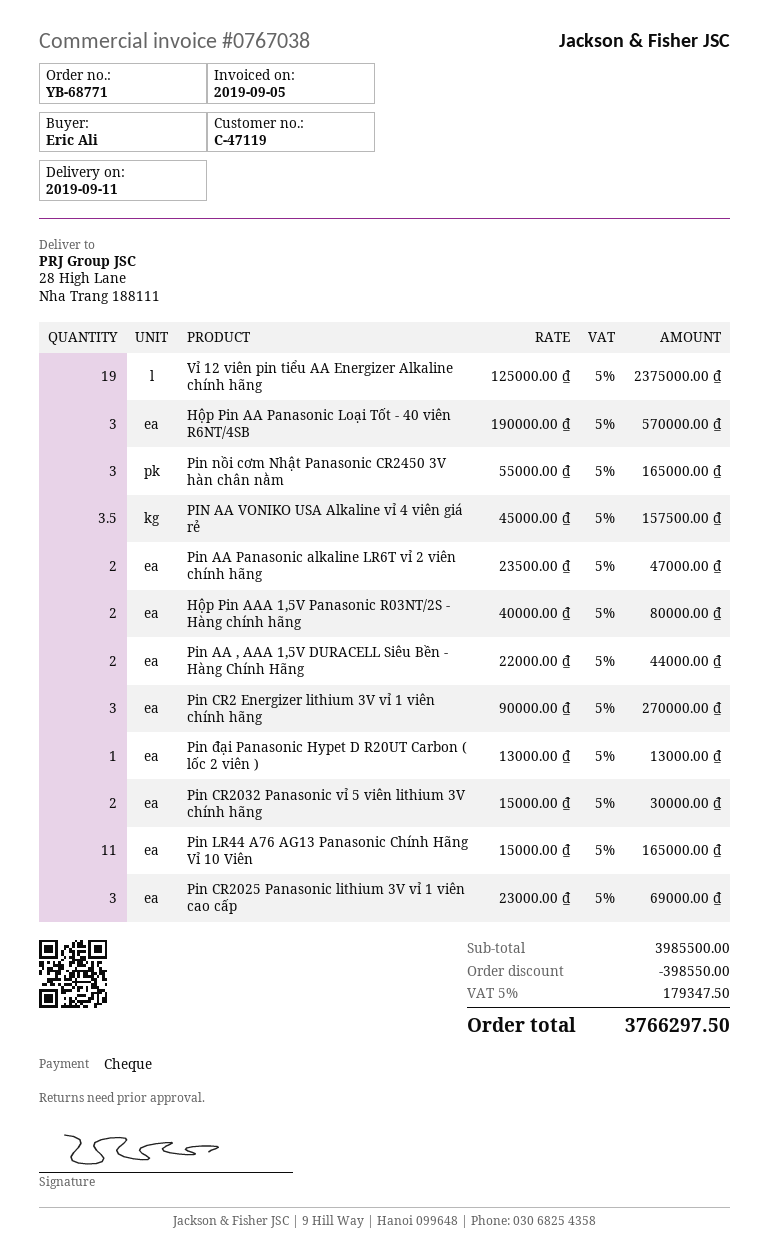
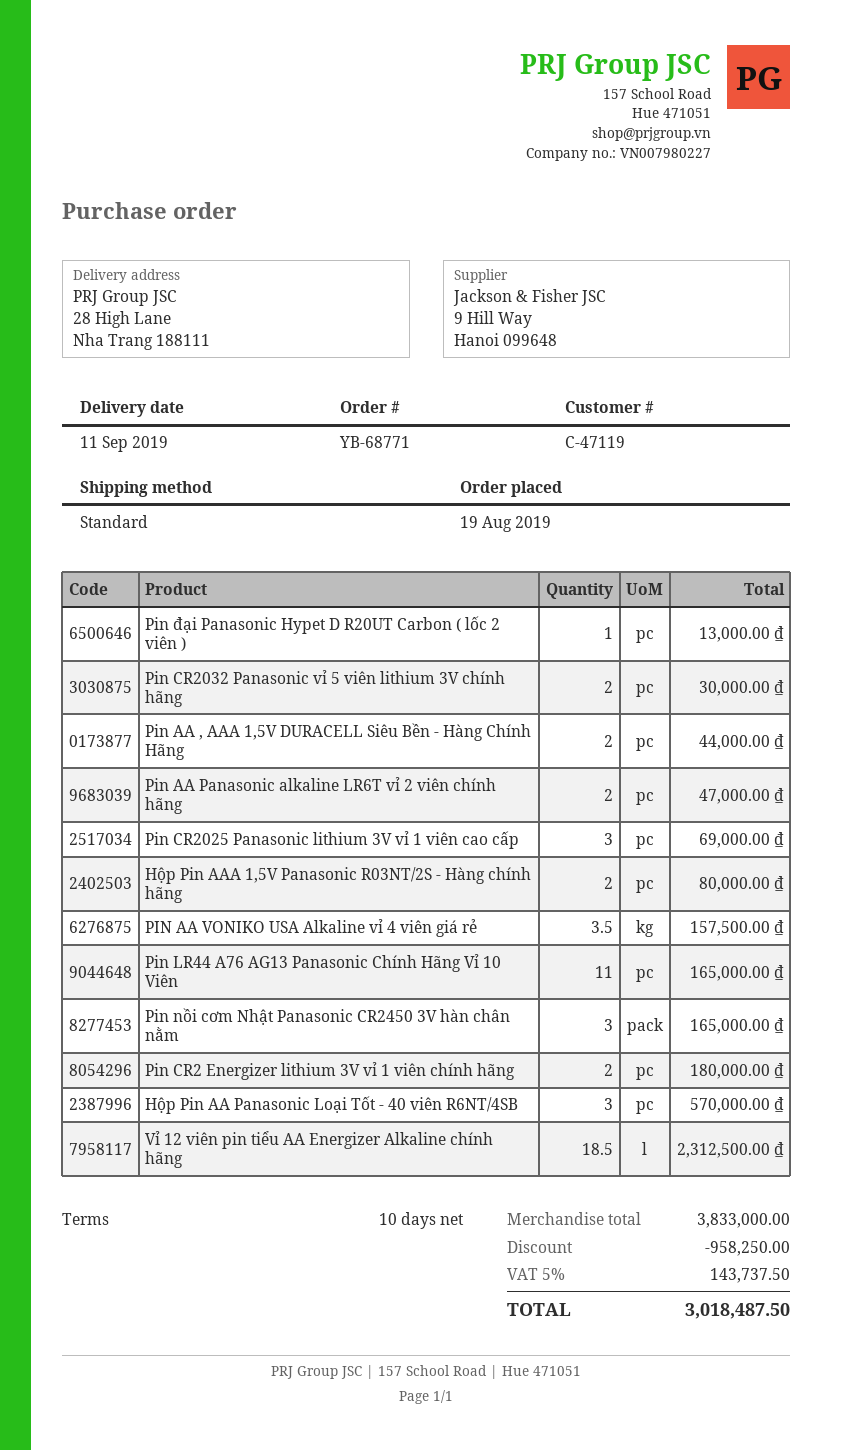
Vỉ 12 viên pin tiểu AA Energizer Alkaline chính hãng: 19 for 2375000.00 -> 18.5 for 2312500.00
Pin CR2 Energizer lithium 3V vỉ 1 viên chính hãng: 3 for 270000.00 -> 2 for 180000.00
subtotal: 3985500.00 -> 3833000.00
discount: 398550.00 -> 958250.00
tax: 5% = 179347.50 -> 5% = 143737.50
total: 3766297.50 -> 3018487.50

